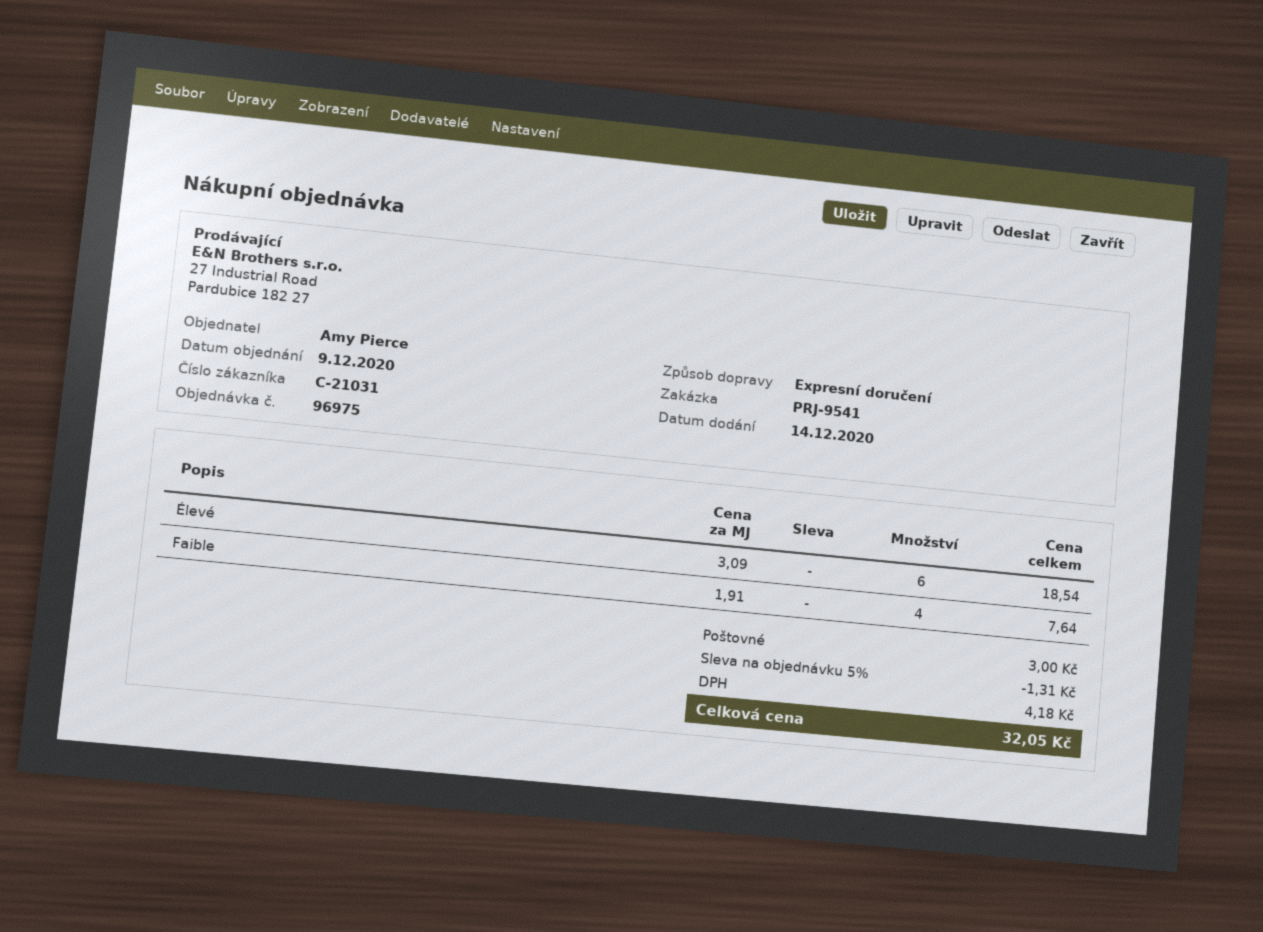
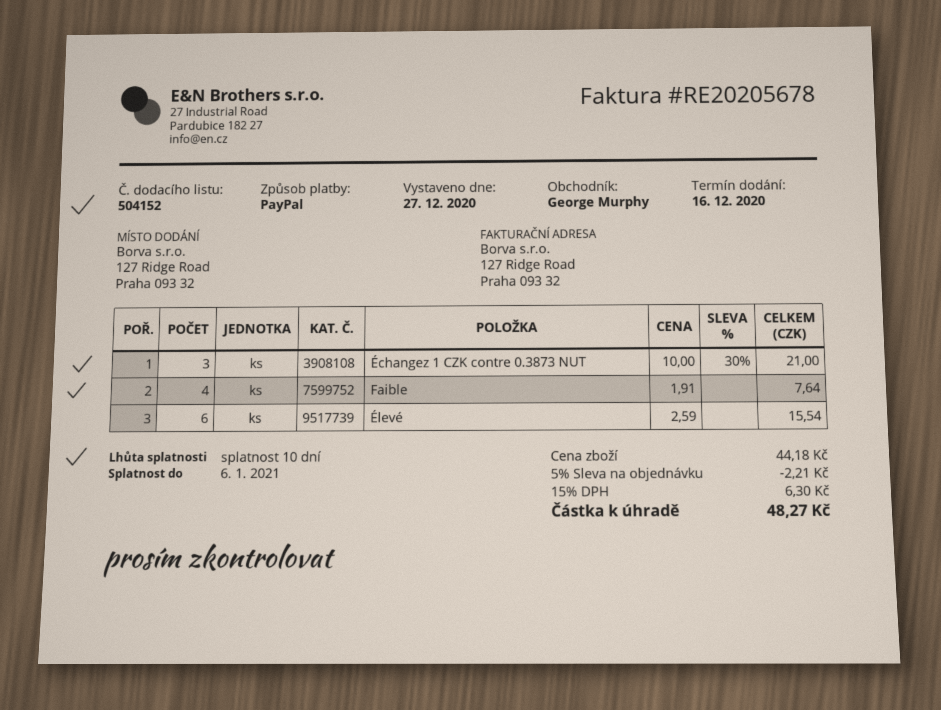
delivery date: 2020-12-14 -> 2020-12-16
Élevé: 6 x 3.09 = 18.54 -> 6 x 2.59 = 15.54
Échangez 1 CZK contre 0.3873 NUT: none -> 3 x 10.00 - 30% = 21.00
discount: 5% = 1.31 -> 5% = 2.21
shipping: 3.00 -> none
tax: 4.18 -> 6.30
total: 32.05 -> 48.27

